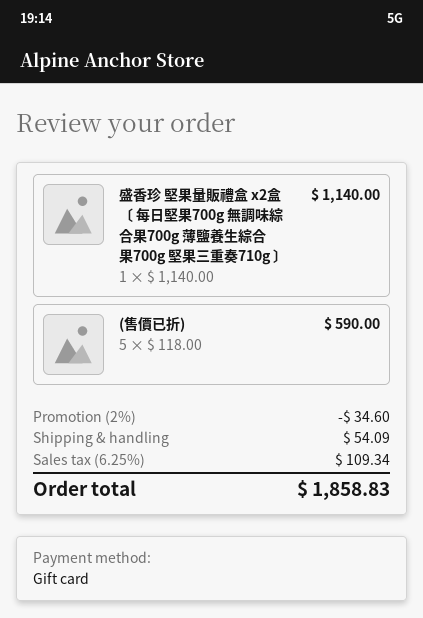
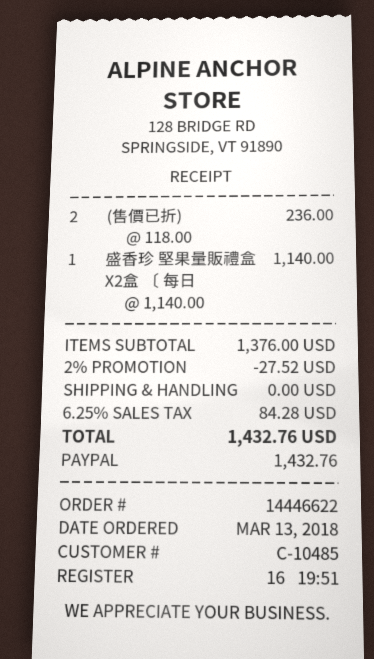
payment method: gift card -> PayPal
(售價已折): 5 x 118.00 = 590.00 -> 2 x 118.00 = 236.00
discount: 2% = 34.60 -> 2% = 27.52
shipping: 54.09 -> 0.00
tax: 6.25% = 109.34 -> 6.25% = 84.28
total: 1858.83 -> 1432.76

